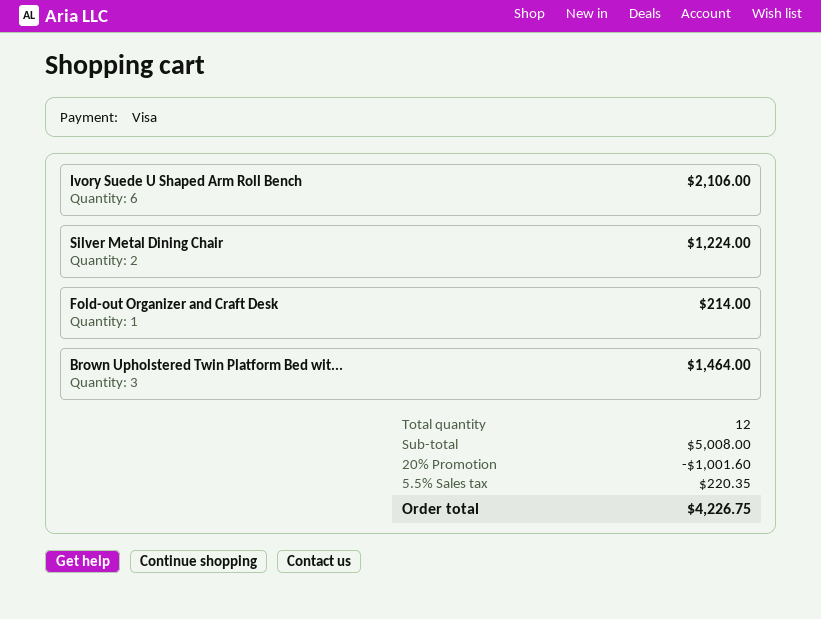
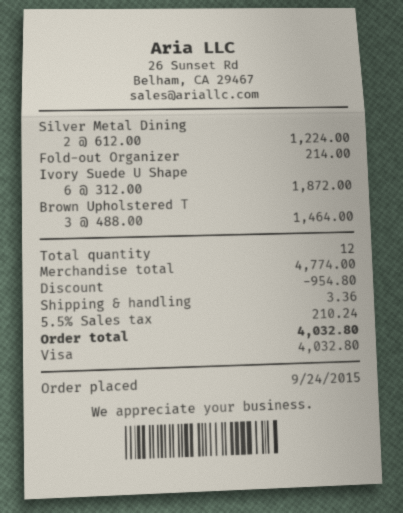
Ivory Suede U Shaped Arm Roll Bench: 6 for 2106.00 -> 6 for 1872.00
subtotal: 5008.00 -> 4774.00
discount: 1001.60 -> 954.80
shipping: none -> 3.36
tax: 5.5% = 220.35 -> 5.5% = 210.24
total: 4226.75 -> 4032.80

